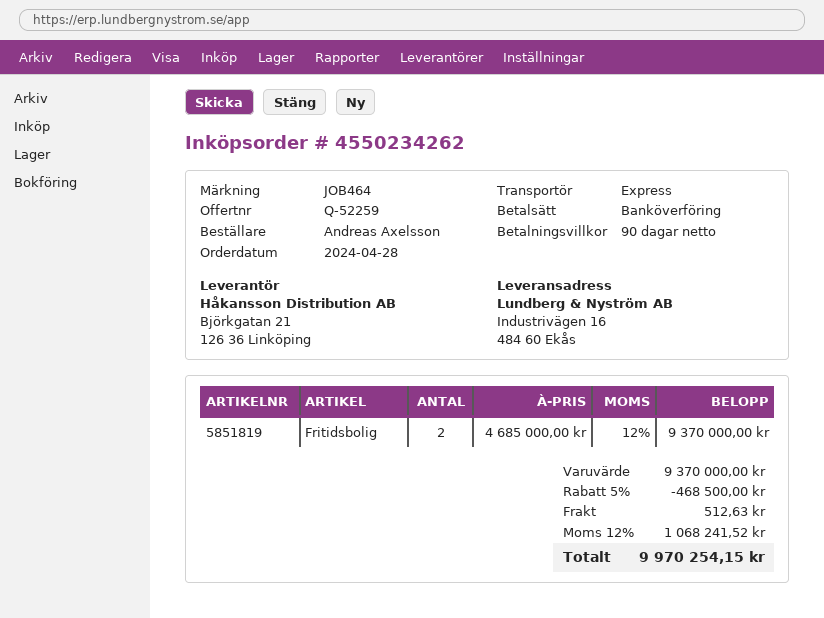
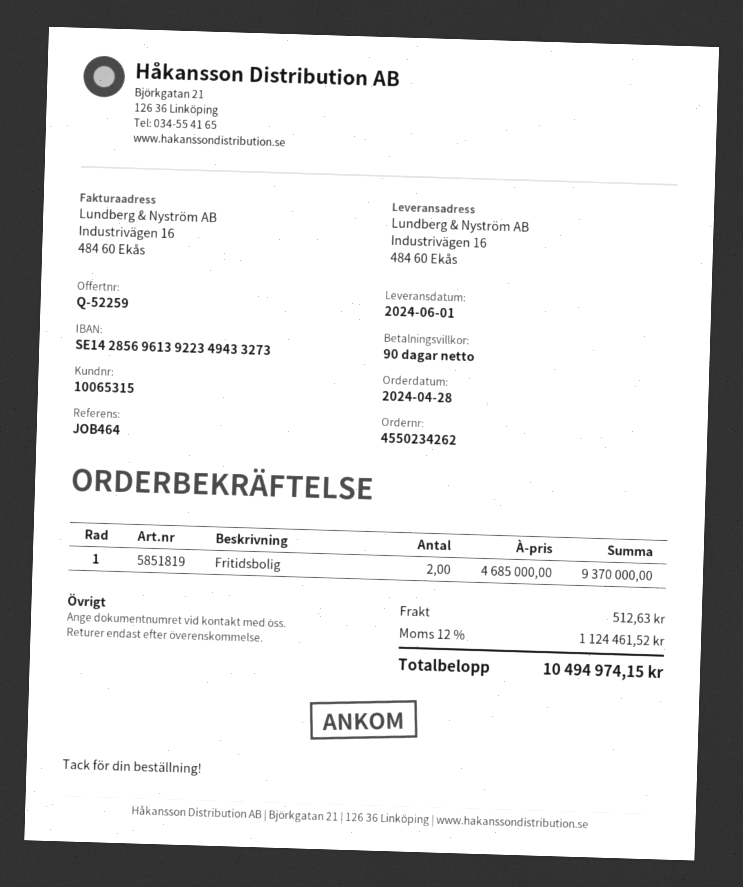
discount: 5% = 468500.00 -> none
tax: 12% = 1068241.52 -> 12% = 1124461.52
total: 9970254.15 -> 10494974.15

